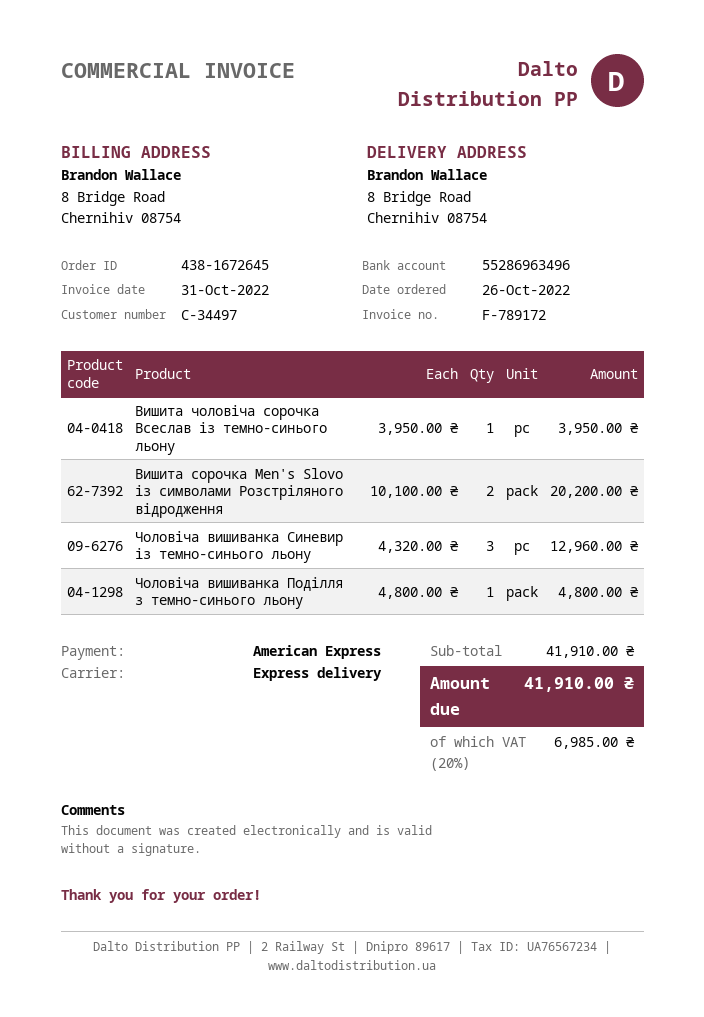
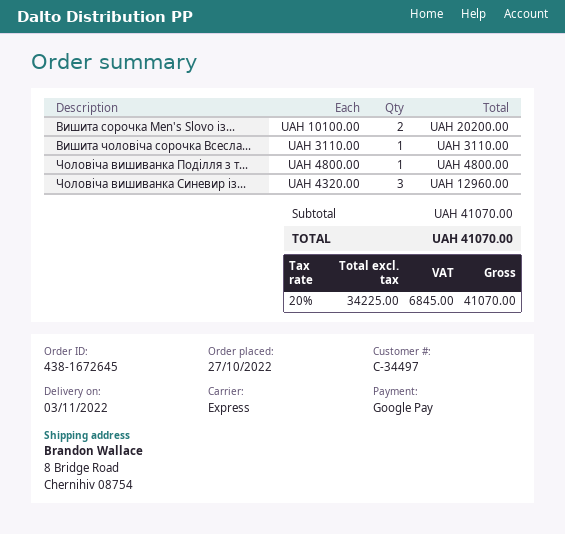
order date: 2022-10-26 -> 2022-10-27
payment method: American Express -> Google Pay
Вишита чоловіча сорочка Всеслав із темно-синього льону: 1 x 3950.00 = 3950.00 -> 1 x 3110.00 = 3110.00
subtotal: 41910.00 -> 41070.00
tax: 20% = 6985.00 -> 20% = 6845.00
total: 41910.00 -> 41070.00

